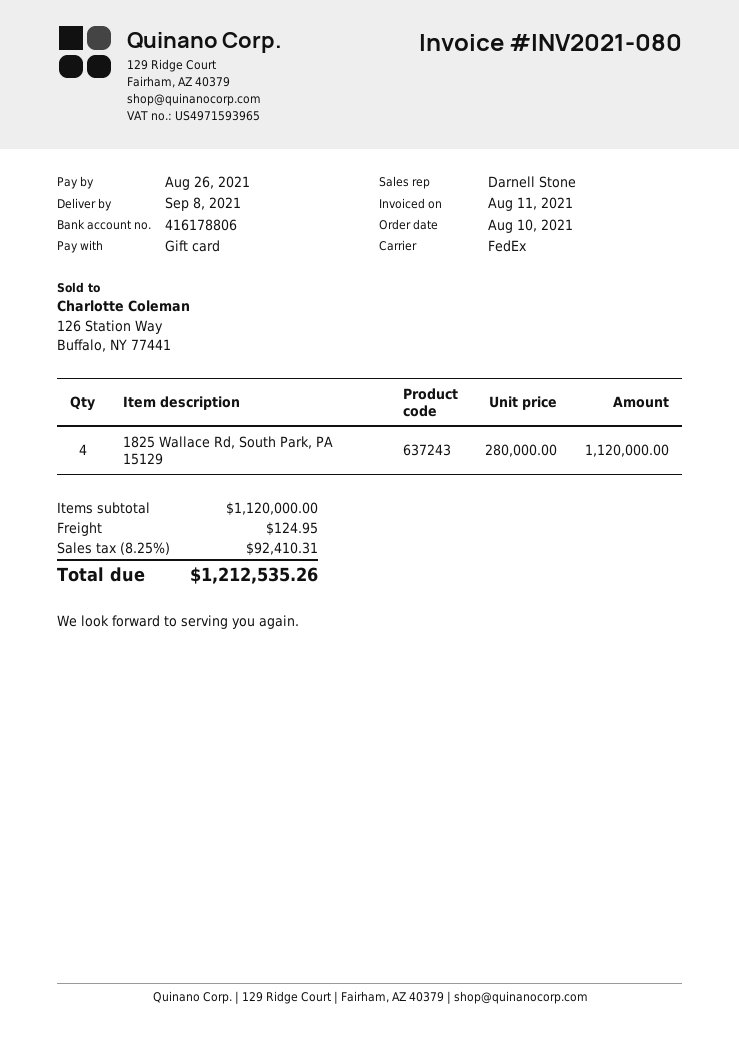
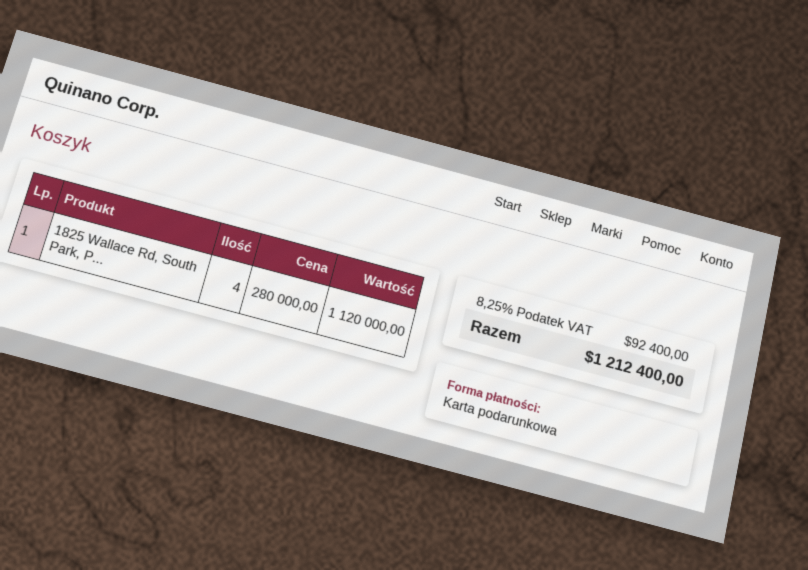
shipping: 124.95 -> none
tax: 8.25% = 92410.31 -> 8.25% = 92400.00
total: 1212535.26 -> 1212400.00

